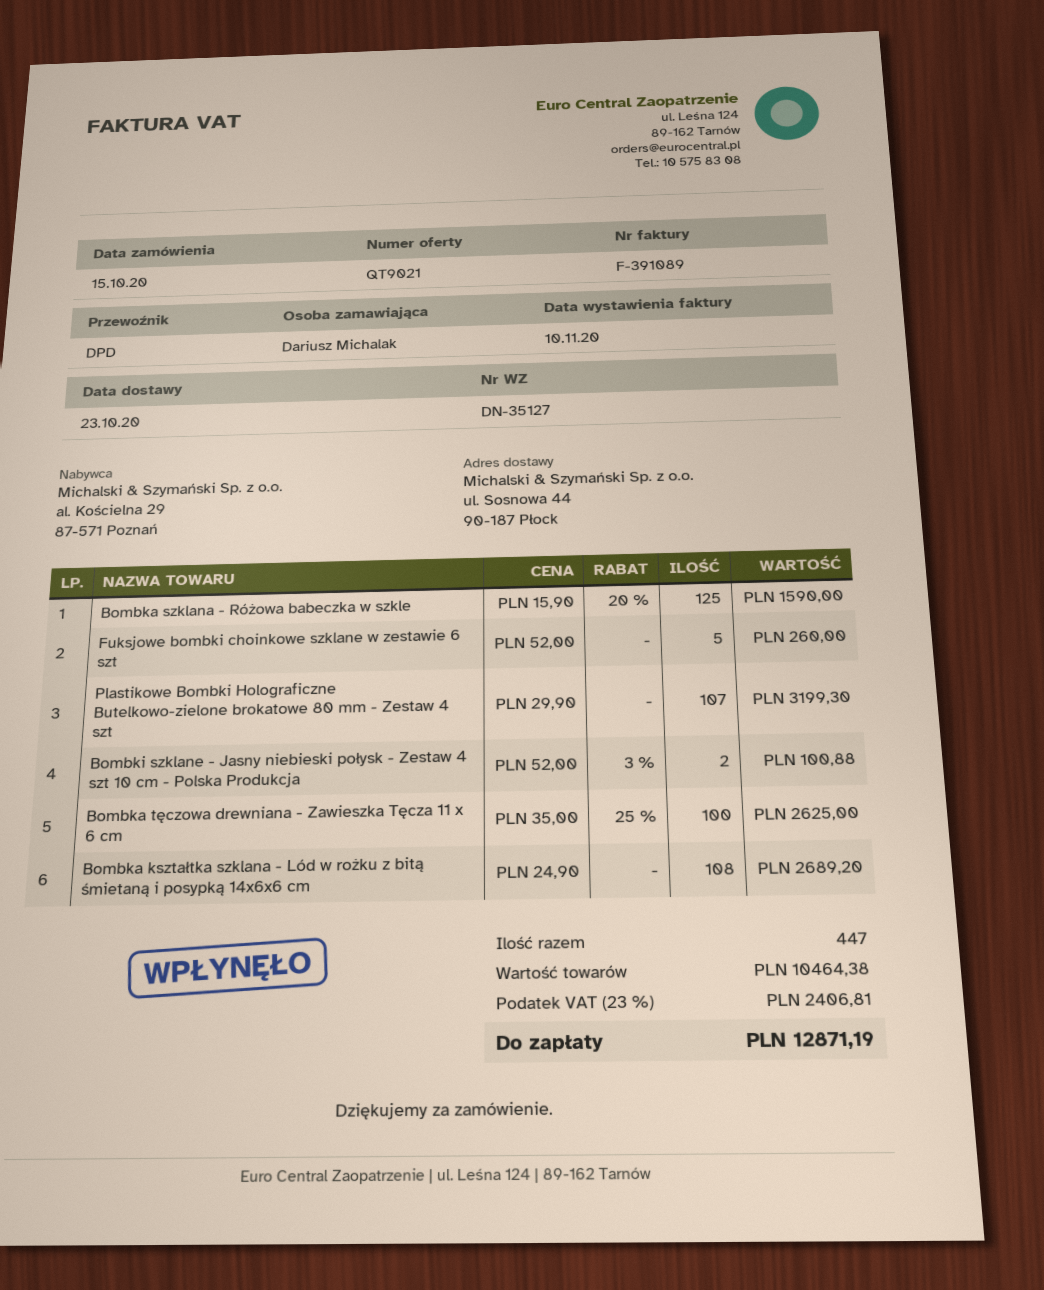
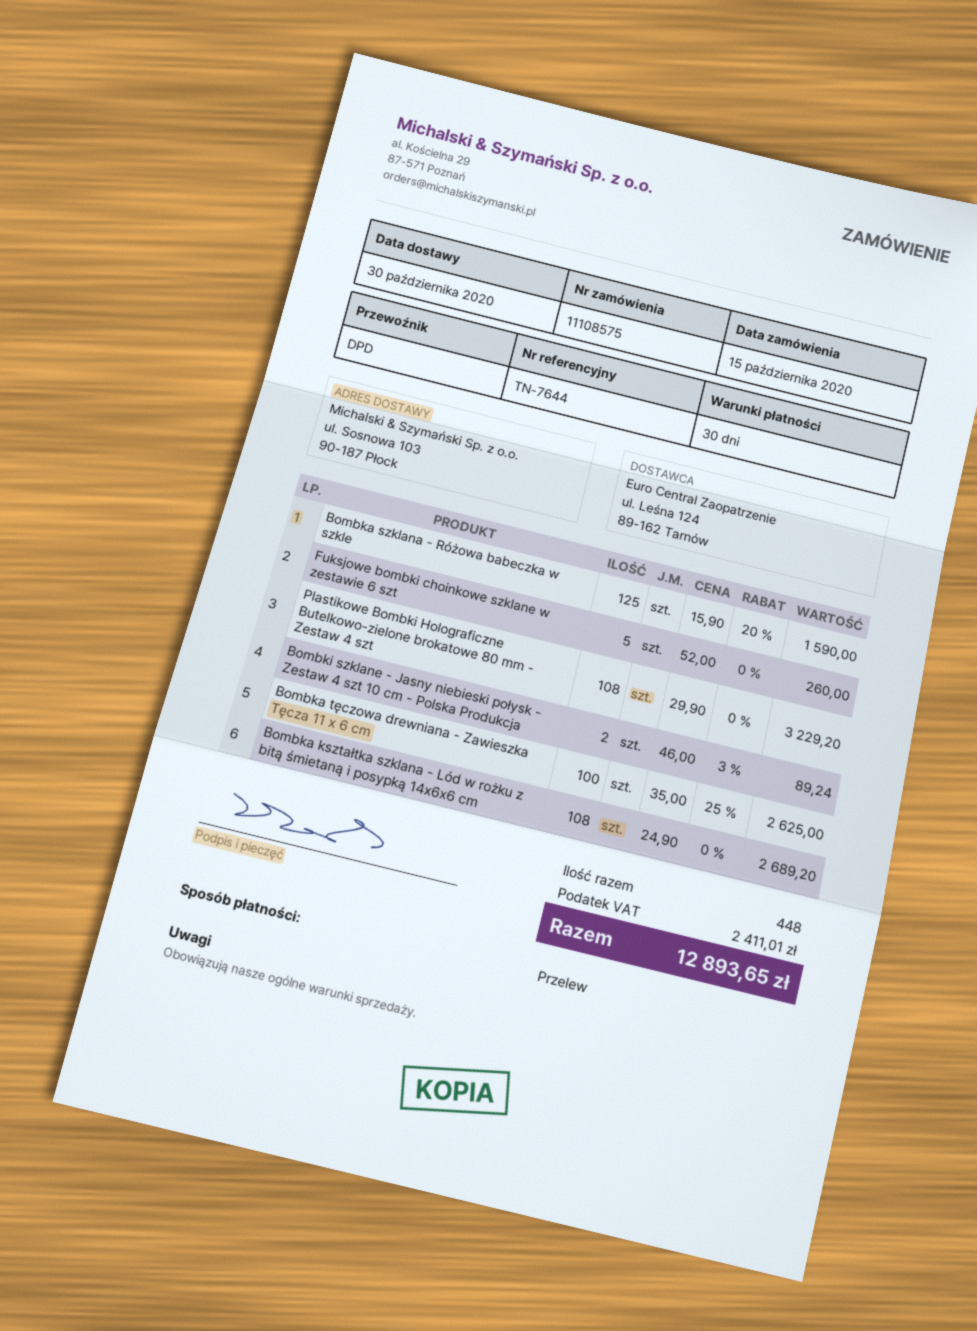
delivery date: 2020-10-23 -> 2020-10-30
ship to: ul. Sosnowa 44, 90-187 Płock -> ul. Sosnowa 103, 90-187 Płock
Plastikowe Bombki Holograficzne Butelkowo-zielone brokatowe 80 mm - Zestaw 4 szt: 107 x 29.90 = 3199.30 -> 108 x 29.90 = 3229.20
Bombki szklane - Jasny niebieski połysk - Zestaw 4 szt 10 cm - Polska Produkcja: 2 x 52.00 - 3% = 100.88 -> 2 x 46.00 - 3% = 89.24
total quantity: 447 -> 448
tax: 2406.81 -> 2411.01
total: 12871.19 -> 12893.65

